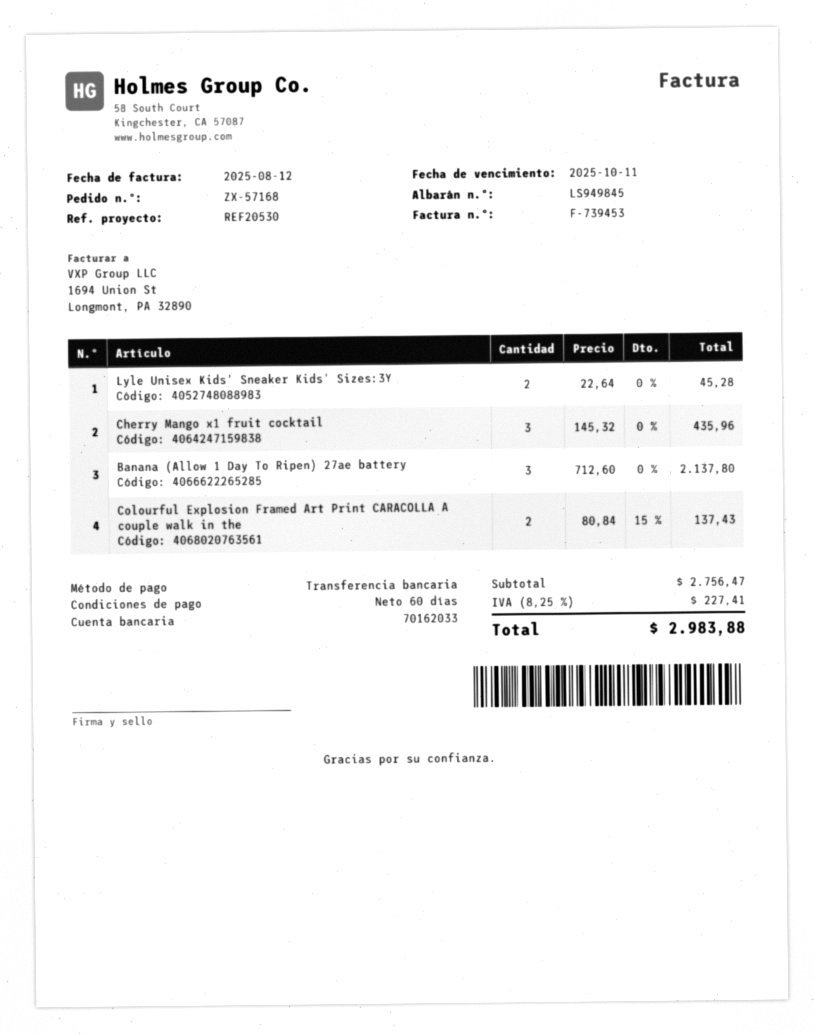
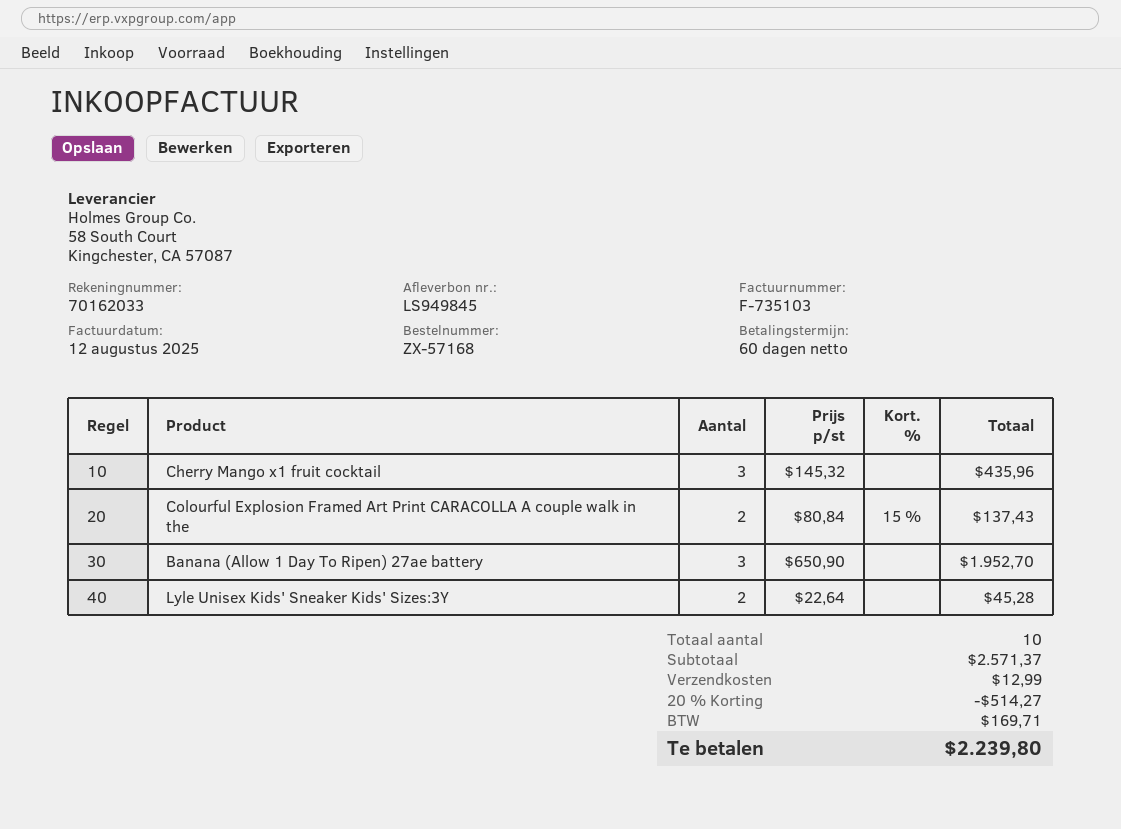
invoice number: F-739453 -> F-735103
Banana (Allow 1 Day To Ripen) 27ae battery: 3 x 712.60 = 2137.80 -> 3 x 650.90 = 1952.70
subtotal: 2756.47 -> 2571.37
discount: none -> 20% = 514.27
shipping: none -> 12.99
tax: 227.41 -> 169.71
total: 2983.88 -> 2239.80

